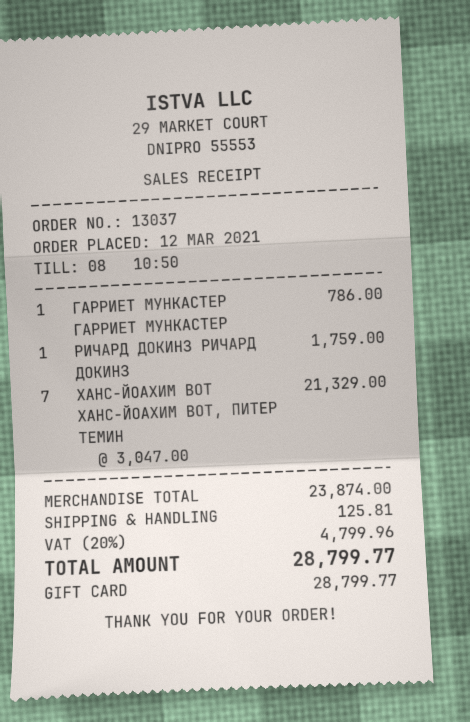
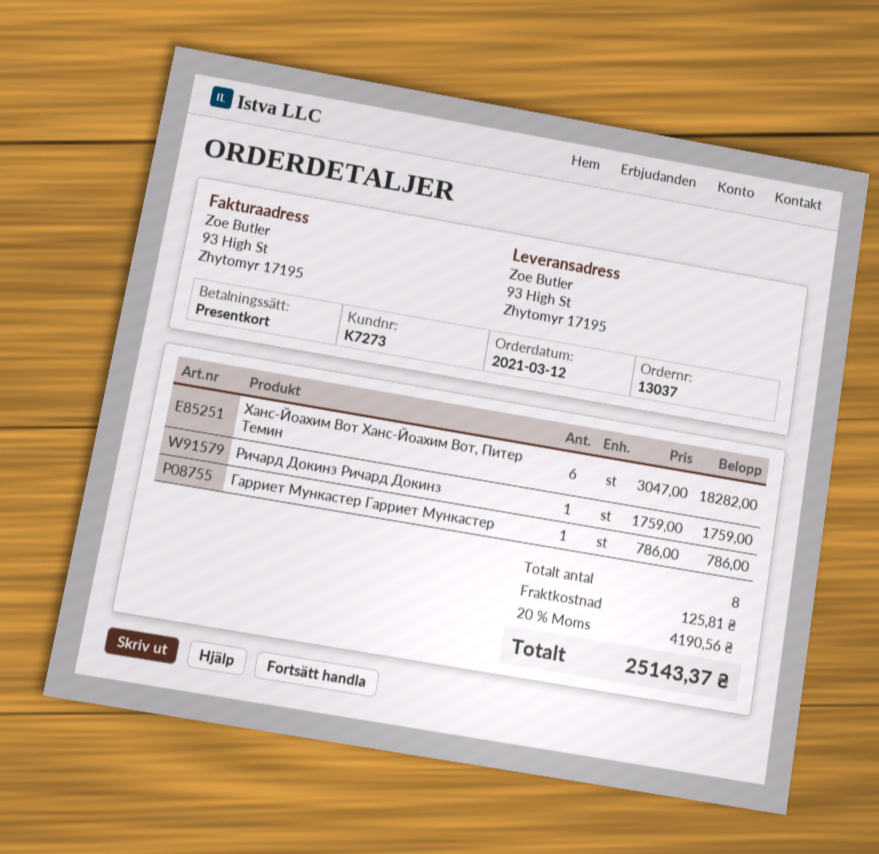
ХАНС-ЙОАХИМ ВОТ ХАНС-ЙОАХИМ ВОТ, ПИТЕР ТЕМИН: 7 x 3047.00 = 21329.00 -> 6 x 3047.00 = 18282.00
tax: 20% = 4799.96 -> 20% = 4190.56
total: 28799.77 -> 25143.37

